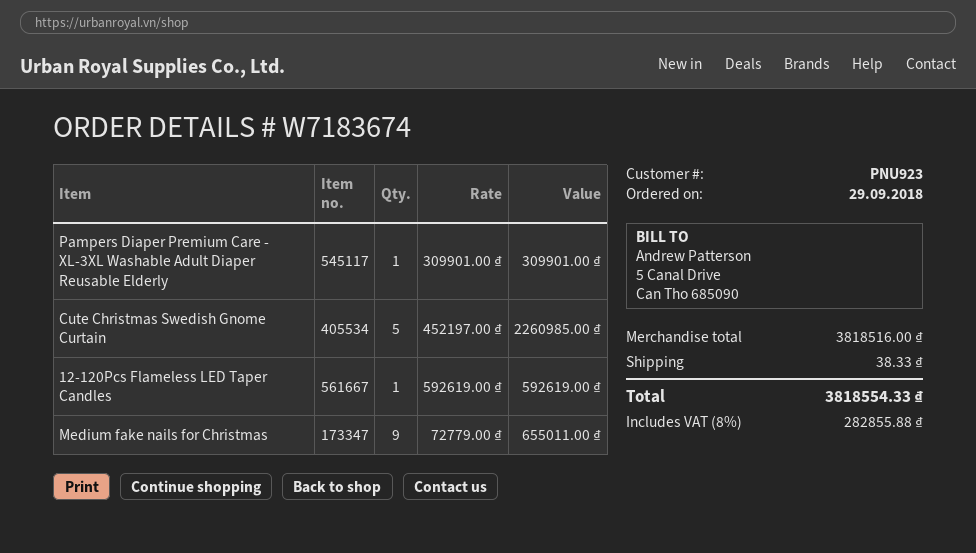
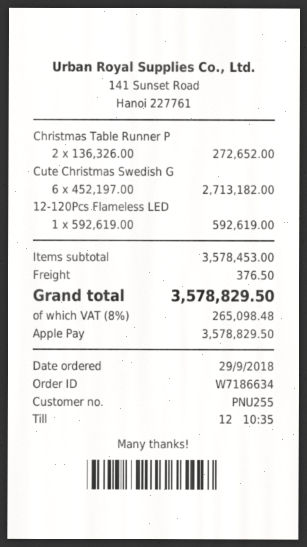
order number: W7183674 -> W7186634
customer number: PNU923 -> PNU255
Pampers Diaper Premium Care - XL-3XL Washable Adult Diaper Reusable Elderly: 1 x 309901.00 = 309901.00 -> none
Cute Christmas Swedish Gnome Curtain: 5 x 452197.00 = 2260985.00 -> 6 x 452197.00 = 2713182.00
Medium fake nails for Christmas: 9 x 72779.00 = 655011.00 -> none
Christmas Table Runner P: none -> 2 x 136326.00 = 272652.00
subtotal: 3818516.00 -> 3578453.00
shipping: 38.33 -> 376.50
tax: 8% = 282855.88 -> 8% = 265098.48
total: 3818554.33 -> 3578829.50

